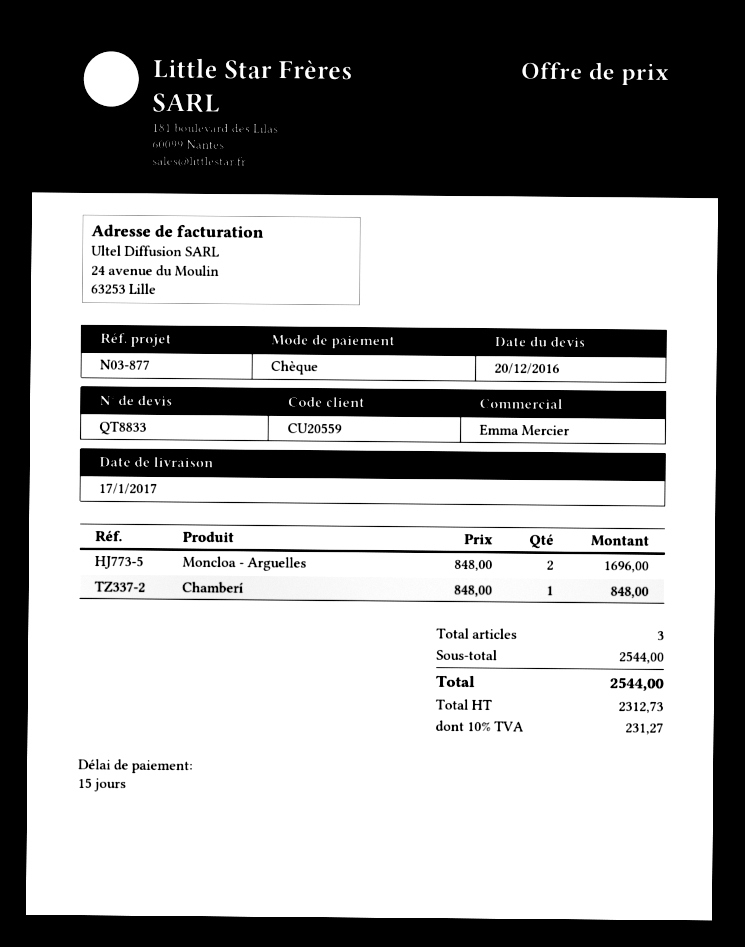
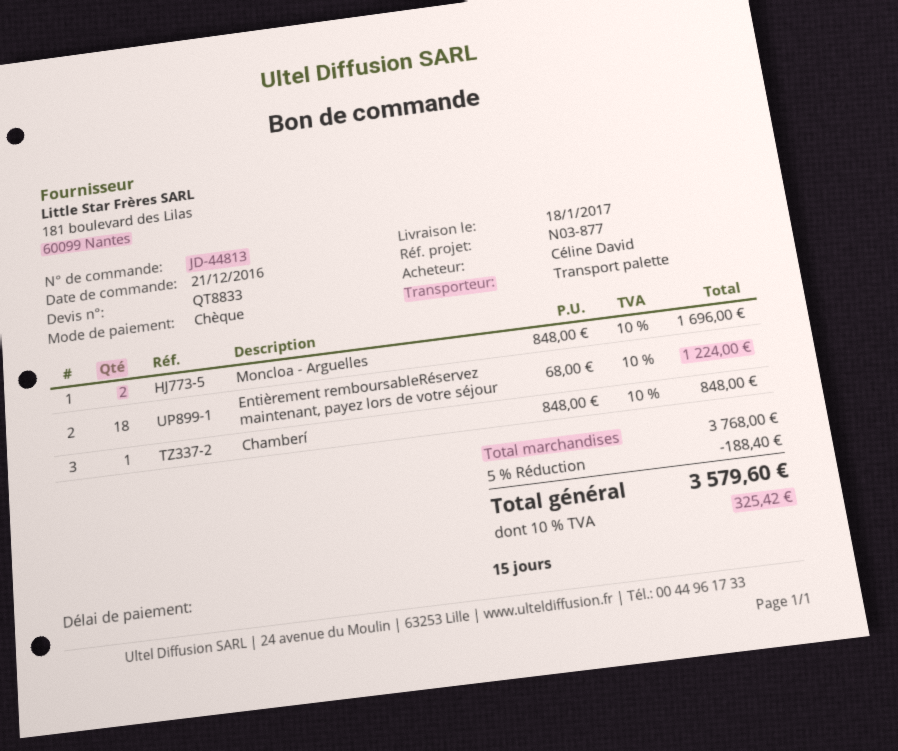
delivery date: 2017-01-17 -> 2017-01-18
Entièrement remboursableRéservez maintenant, payez lors de votre séjour: none -> 18 x 68.00 = 1224.00
subtotal: 2544.00 -> 3768.00
discount: none -> 5% = 188.40
tax: 10% = 231.27 -> 10% = 325.42
total: 2544.00 -> 3579.60

